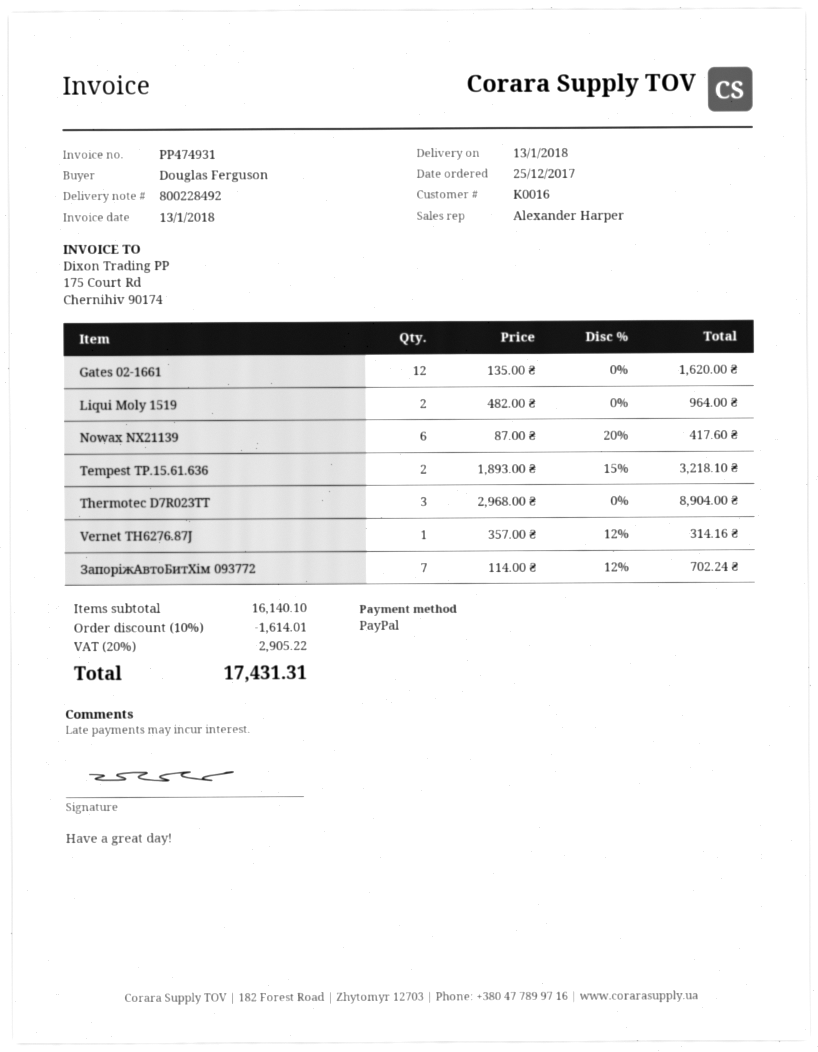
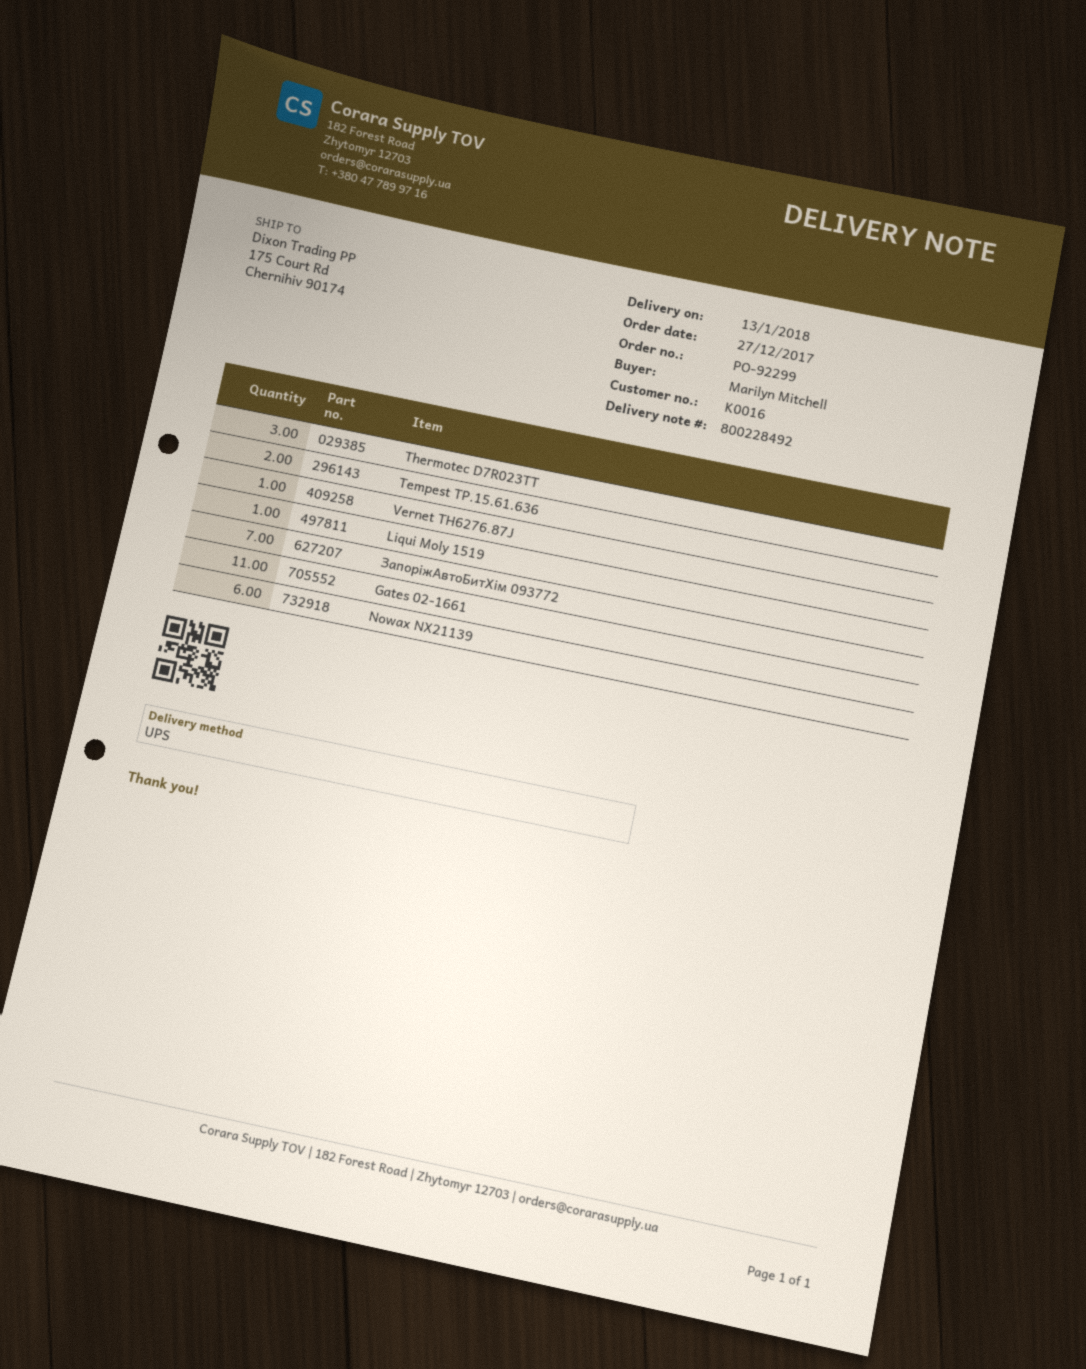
order date: 2017-12-25 -> 2017-12-27
ordered by: Douglas Ferguson -> Marilyn Mitchell
Gates 02-1661: 12 -> 11
Liqui Moly 1519: 2 -> 1

